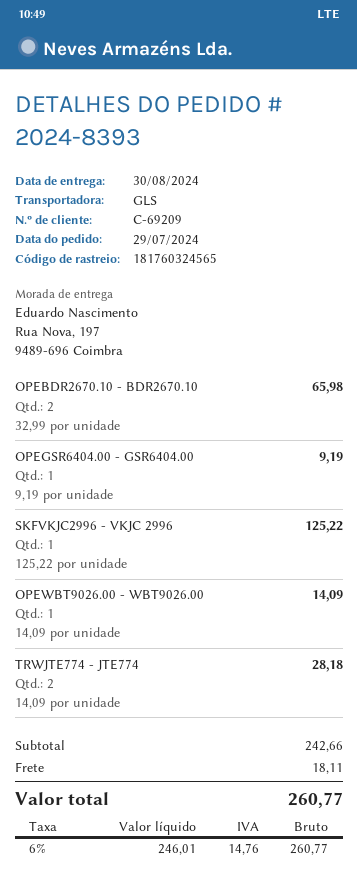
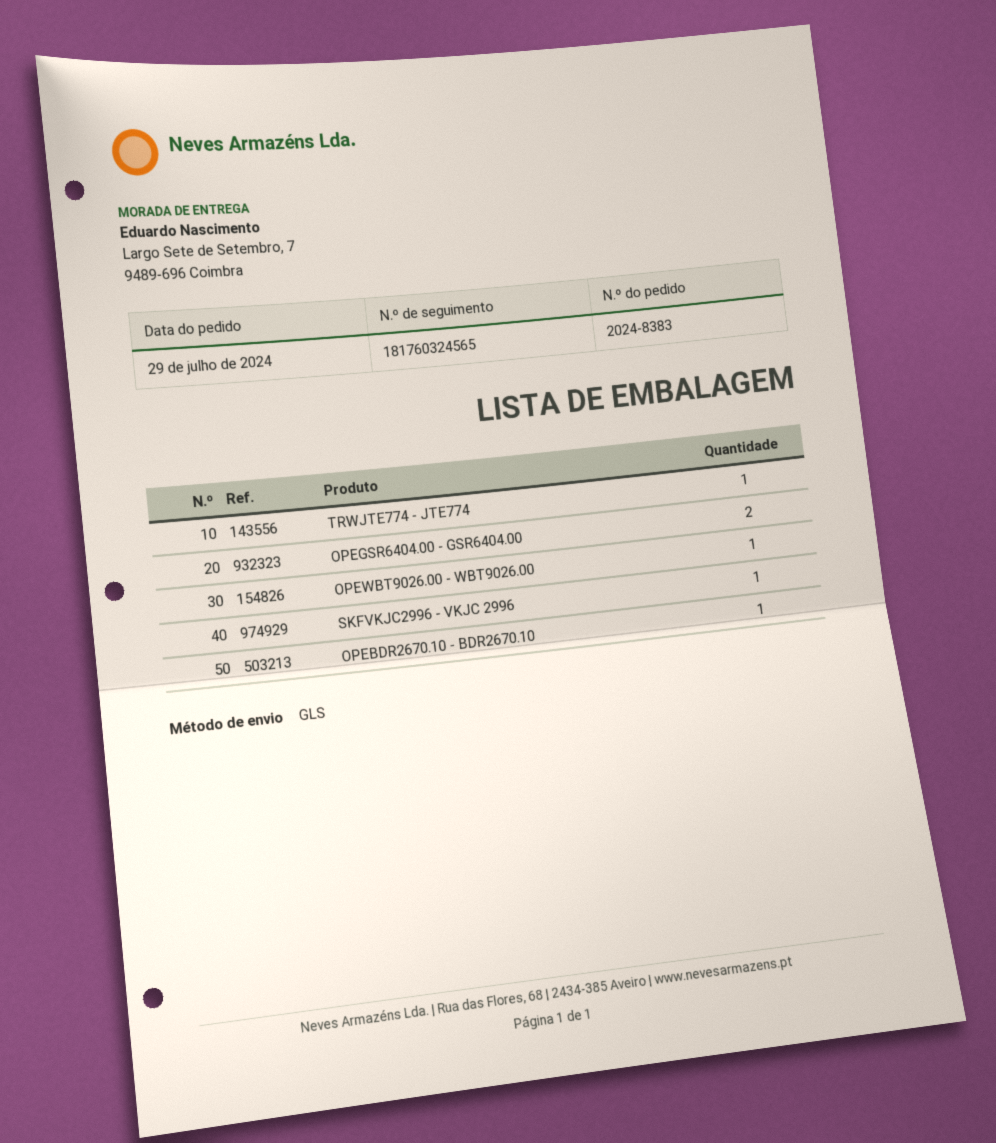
order number: 2024-8393 -> 2024-8383
ship to: Rua Nova, 197, 9489-696 Coimbra -> Largo Sete de Setembro, 7, 9489-696 Coimbra
OPEBDR2670.10 - BDR2670.10: 2 -> 1
OPEGSR6404.00 - GSR6404.00: 1 -> 2
TRWJTE774 - JTE774: 2 -> 1

